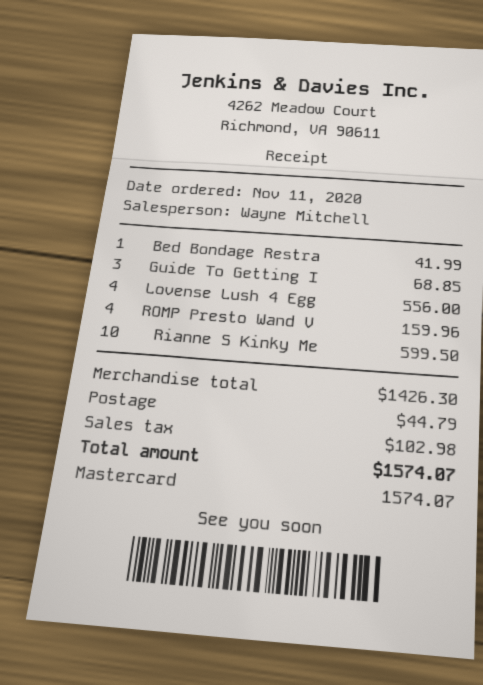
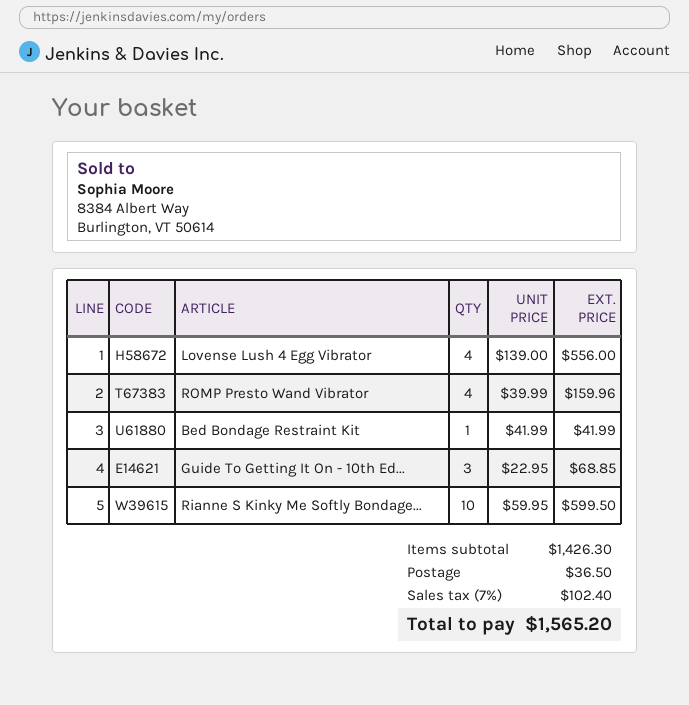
shipping: 44.79 -> 36.50
tax: 102.98 -> 102.40
total: 1574.07 -> 1565.20

